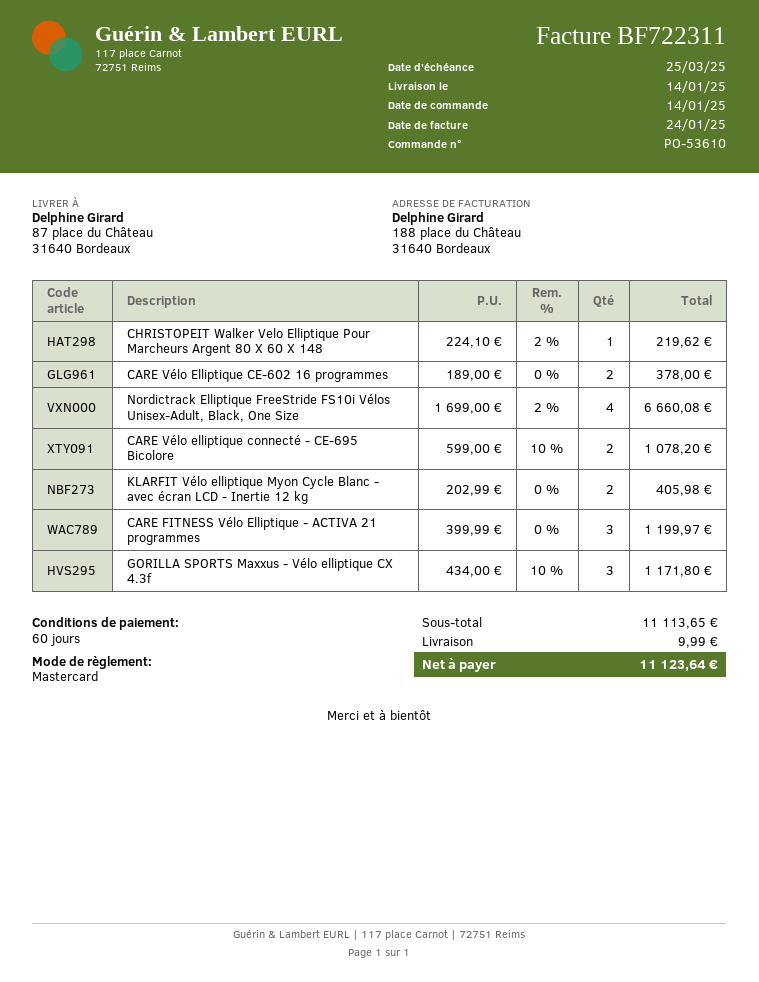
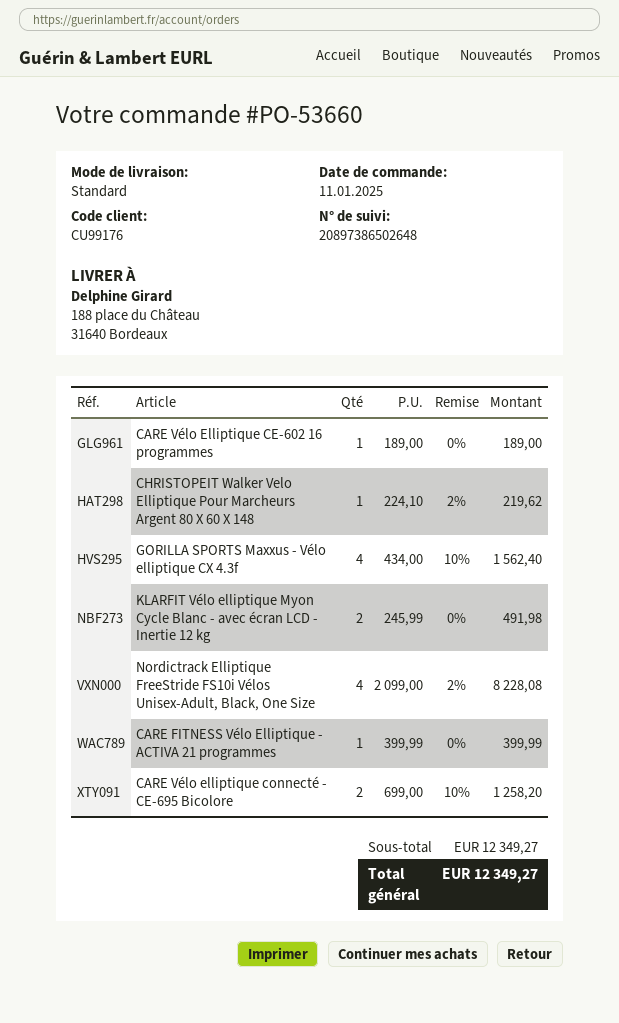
order number: PO-53610 -> PO-53660
order date: 2025-01-14 -> 2025-01-11
ship to: 87 place du Château, 31640 Bordeaux -> 188 place du Château, 31640 Bordeaux
CARE Vélo Elliptique CE-602 16 programmes: 2 x 189.00 = 378.00 -> 1 x 189.00 = 189.00
Nordictrack Elliptique FreeStride FS10i Vélos Unisex-Adult, Black, One Size: 4 x 1699.00 - 2% = 6660.08 -> 4 x 2099.00 - 2% = 8228.08
CARE Vélo elliptique connecté - CE-695 Bicolore: 2 x 599.00 - 10% = 1078.20 -> 2 x 699.00 - 10% = 1258.20
KLARFIT Vélo elliptique Myon Cycle Blanc - avec écran LCD - Inertie 12 kg: 2 x 202.99 = 405.98 -> 2 x 245.99 = 491.98
CARE FITNESS Vélo Elliptique - ACTIVA 21 programmes: 3 x 399.99 = 1199.97 -> 1 x 399.99 = 399.99
GORILLA SPORTS Maxxus - Vélo elliptique CX 4.3f: 3 x 434.00 - 10% = 1171.80 -> 4 x 434.00 - 10% = 1562.40
subtotal: 11113.65 -> 12349.27
shipping: 9.99 -> none
total: 11123.64 -> 12349.27

